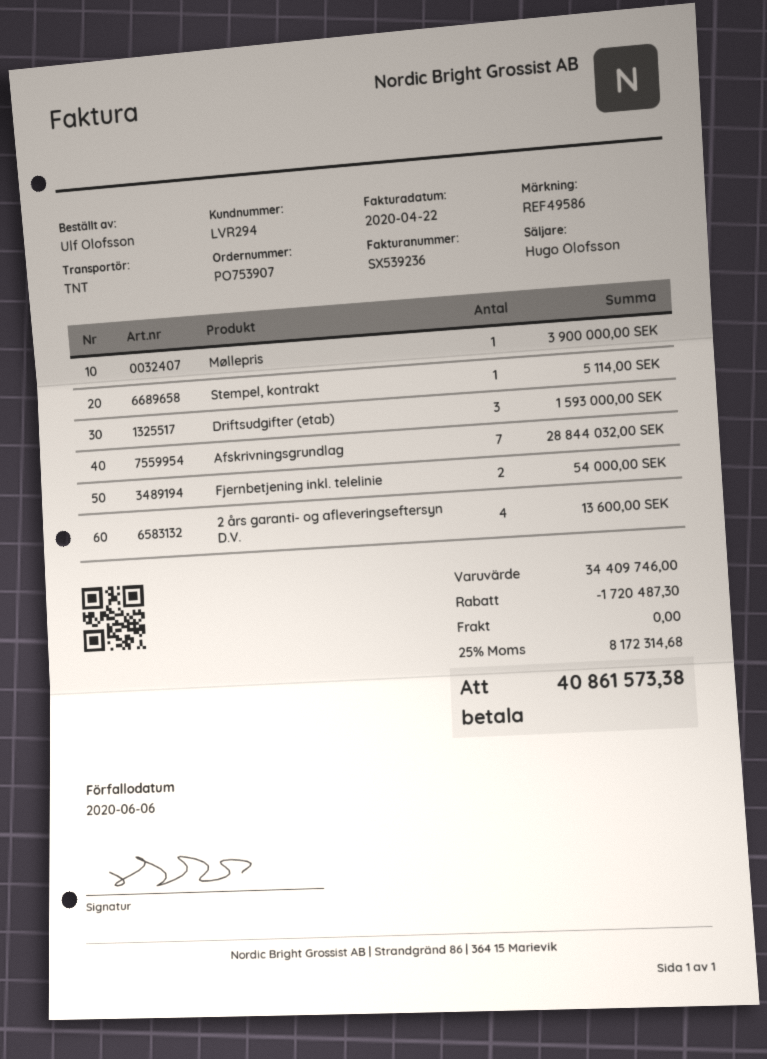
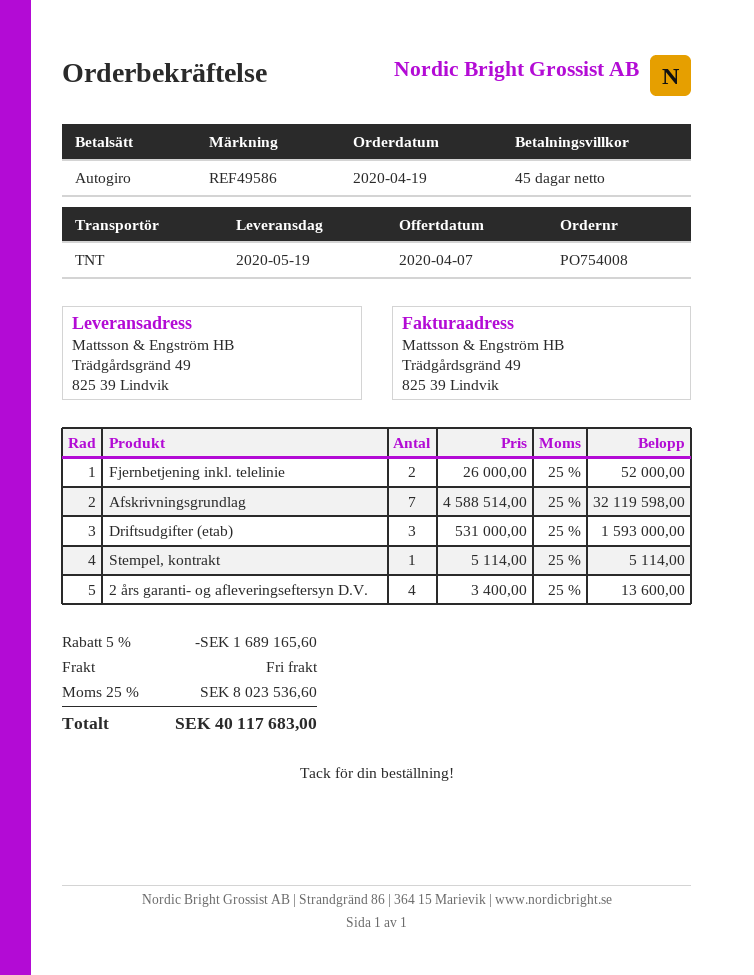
order number: PO753907 -> PO754008
Møllepris: 1 for 3900000.00 -> none
Afskrivningsgrundlag: 7 for 28844032.00 -> 7 for 32119598.00
Fjernbetjening inkl. telelinie: 2 for 54000.00 -> 2 for 52000.00
discount: 1720487.30 -> 1689165.60
tax: 25% = 8172314.68 -> 25% = 8023536.60
total: 40861573.38 -> 40117683.00

